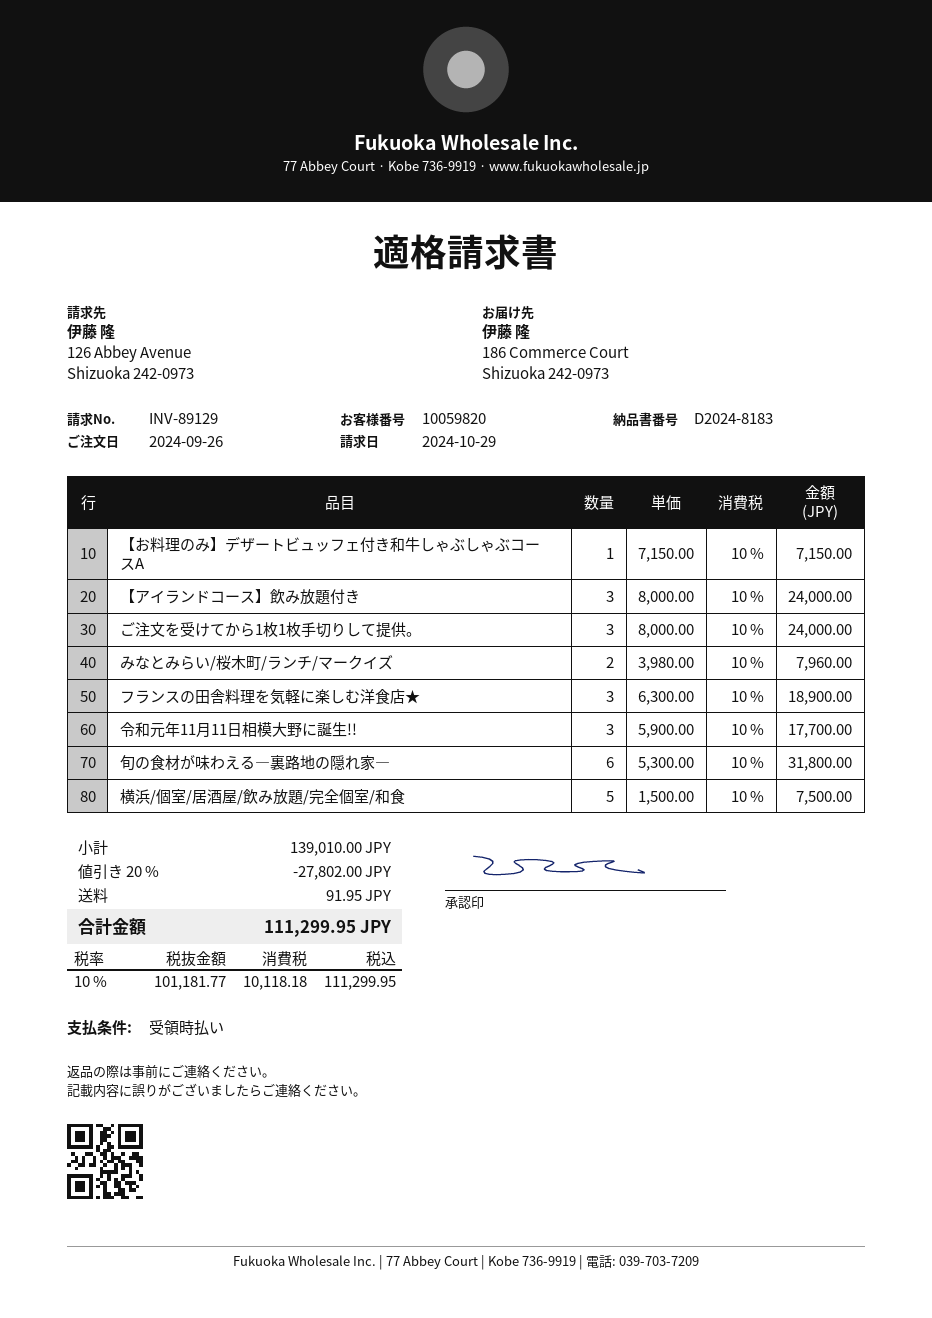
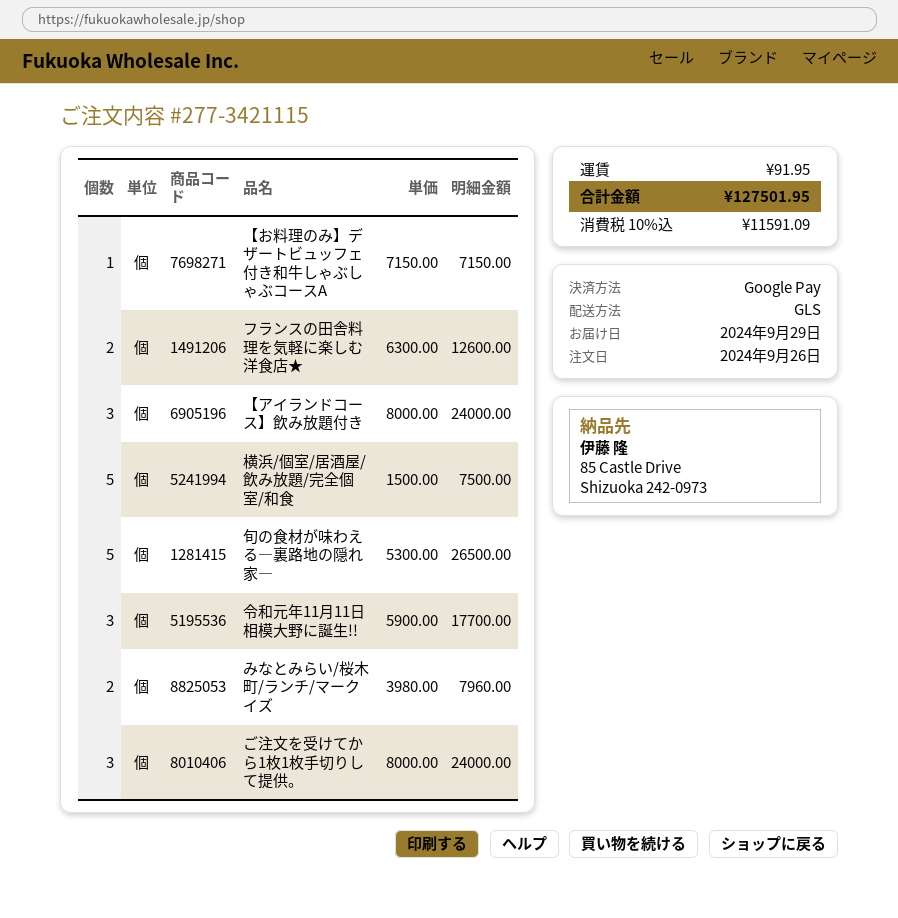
ship to: 186 Commerce Court, Shizuoka 242-0973 -> 85 Castle Drive, Shizuoka 242-0973
フランスの田舎料理を気軽に楽しむ洋食店★: 3 x 6300.00 = 18900.00 -> 2 x 6300.00 = 12600.00
旬の食材が味わえる―裏路地の隠れ家―: 6 x 5300.00 = 31800.00 -> 5 x 5300.00 = 26500.00
discount: 20% = 27802.00 -> none
tax: 10% = 10118.18 -> 10% = 11591.09
total: 111299.95 -> 127501.95

